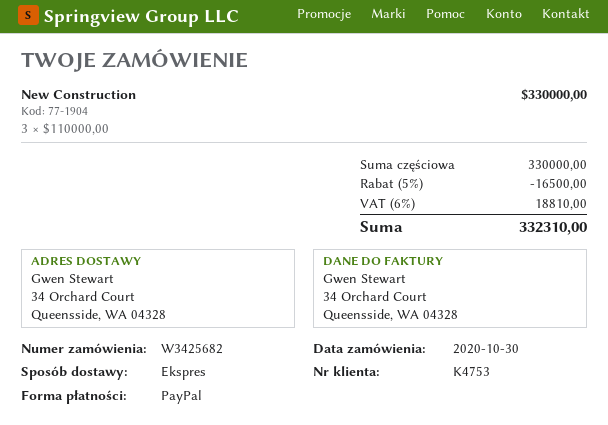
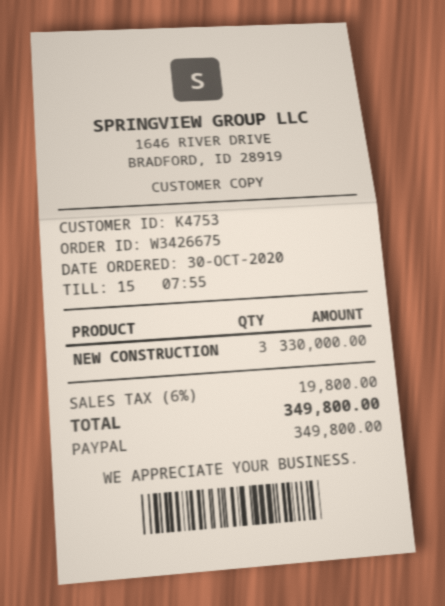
order number: W3425682 -> W3426675
discount: 5% = 16500.00 -> none
tax: 6% = 18810.00 -> 6% = 19800.00
total: 332310.00 -> 349800.00

